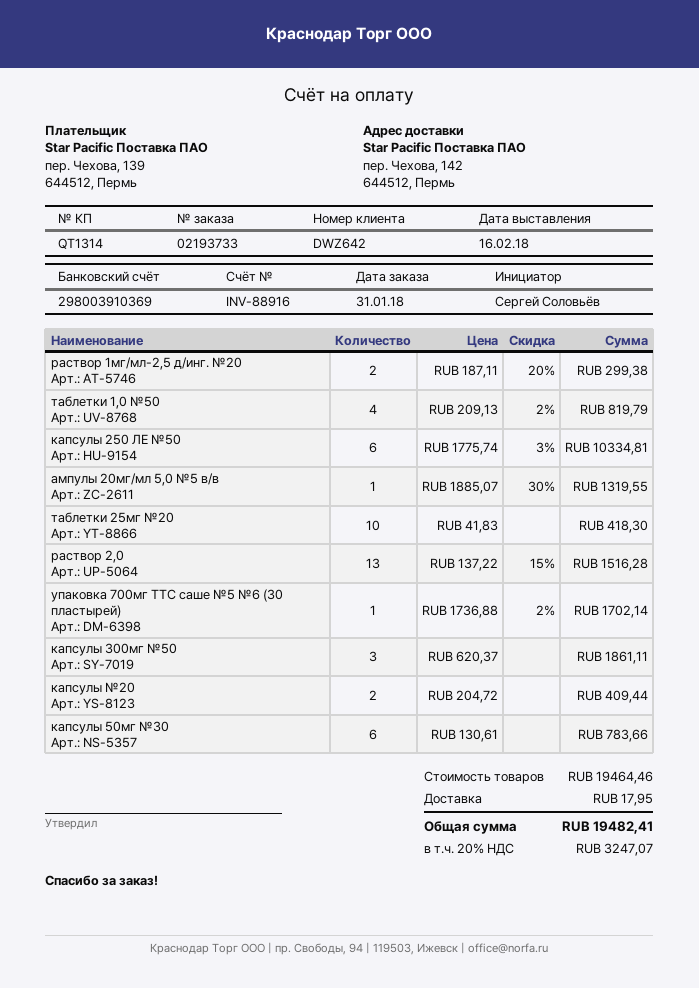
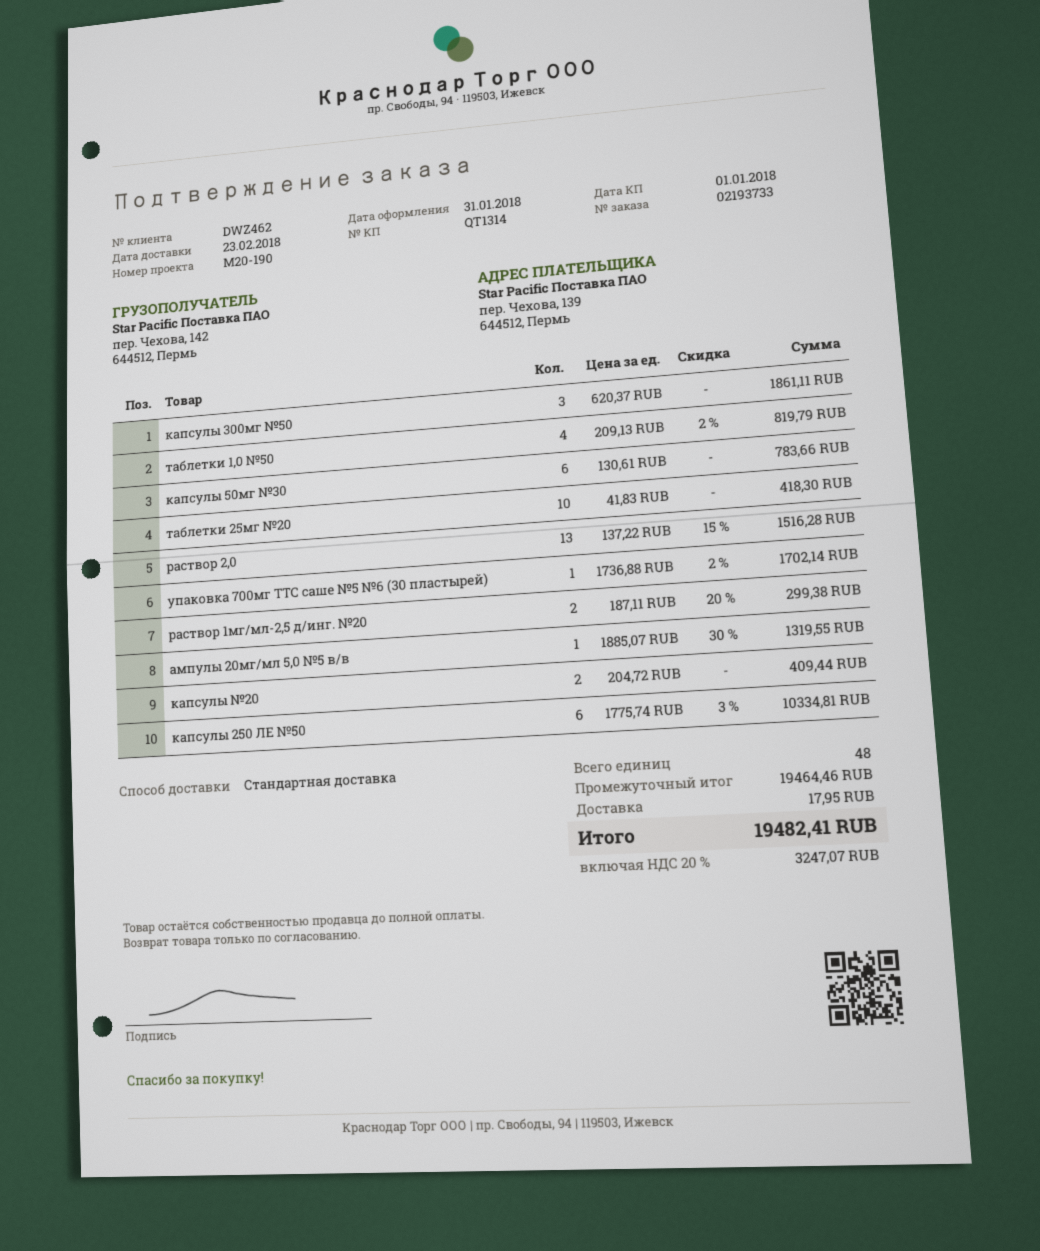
customer number: DWZ642 -> DWZ462

